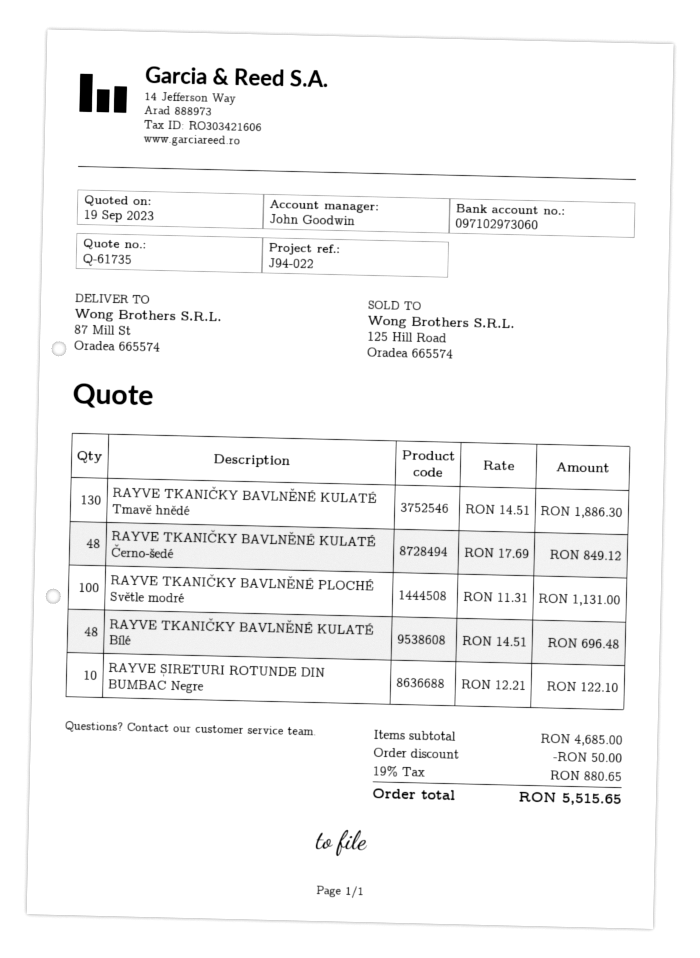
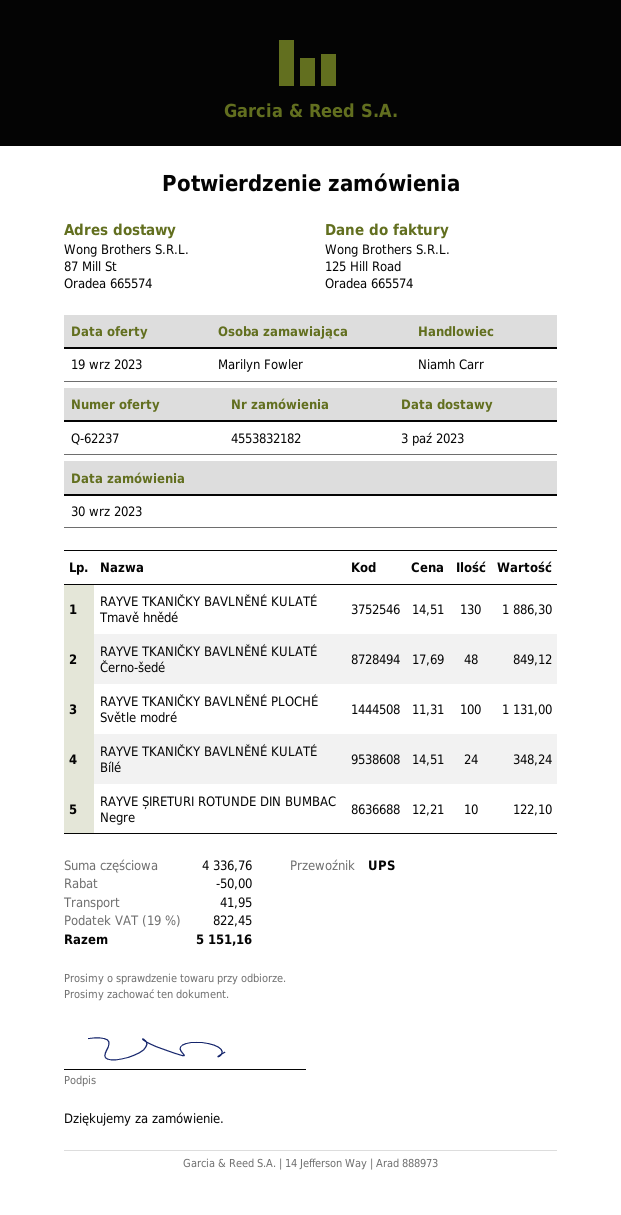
quote number: Q-61735 -> Q-62237
sales rep: John Goodwin -> Niamh Carr
RAYVE TKANIČKY BAVLNĚNÉ KULATÉ Bílé: 48 x 14.51 = 696.48 -> 24 x 14.51 = 348.24
subtotal: 4685.00 -> 4336.76
shipping: none -> 41.95
tax: 19% = 880.65 -> 19% = 822.45
total: 5515.65 -> 5151.16

